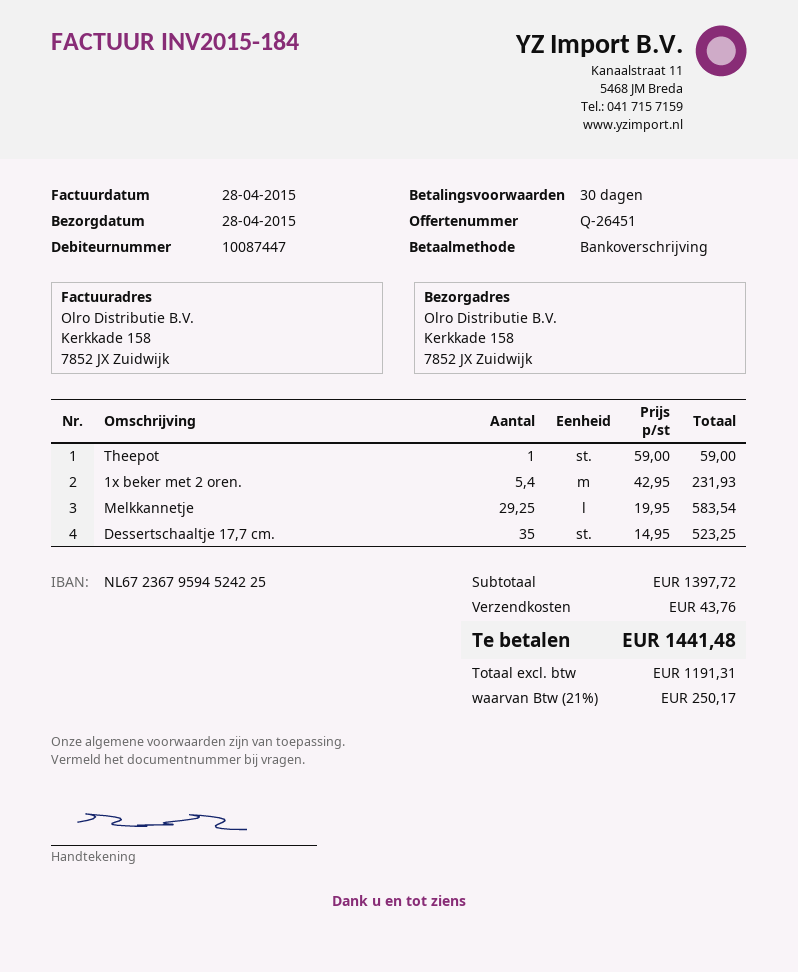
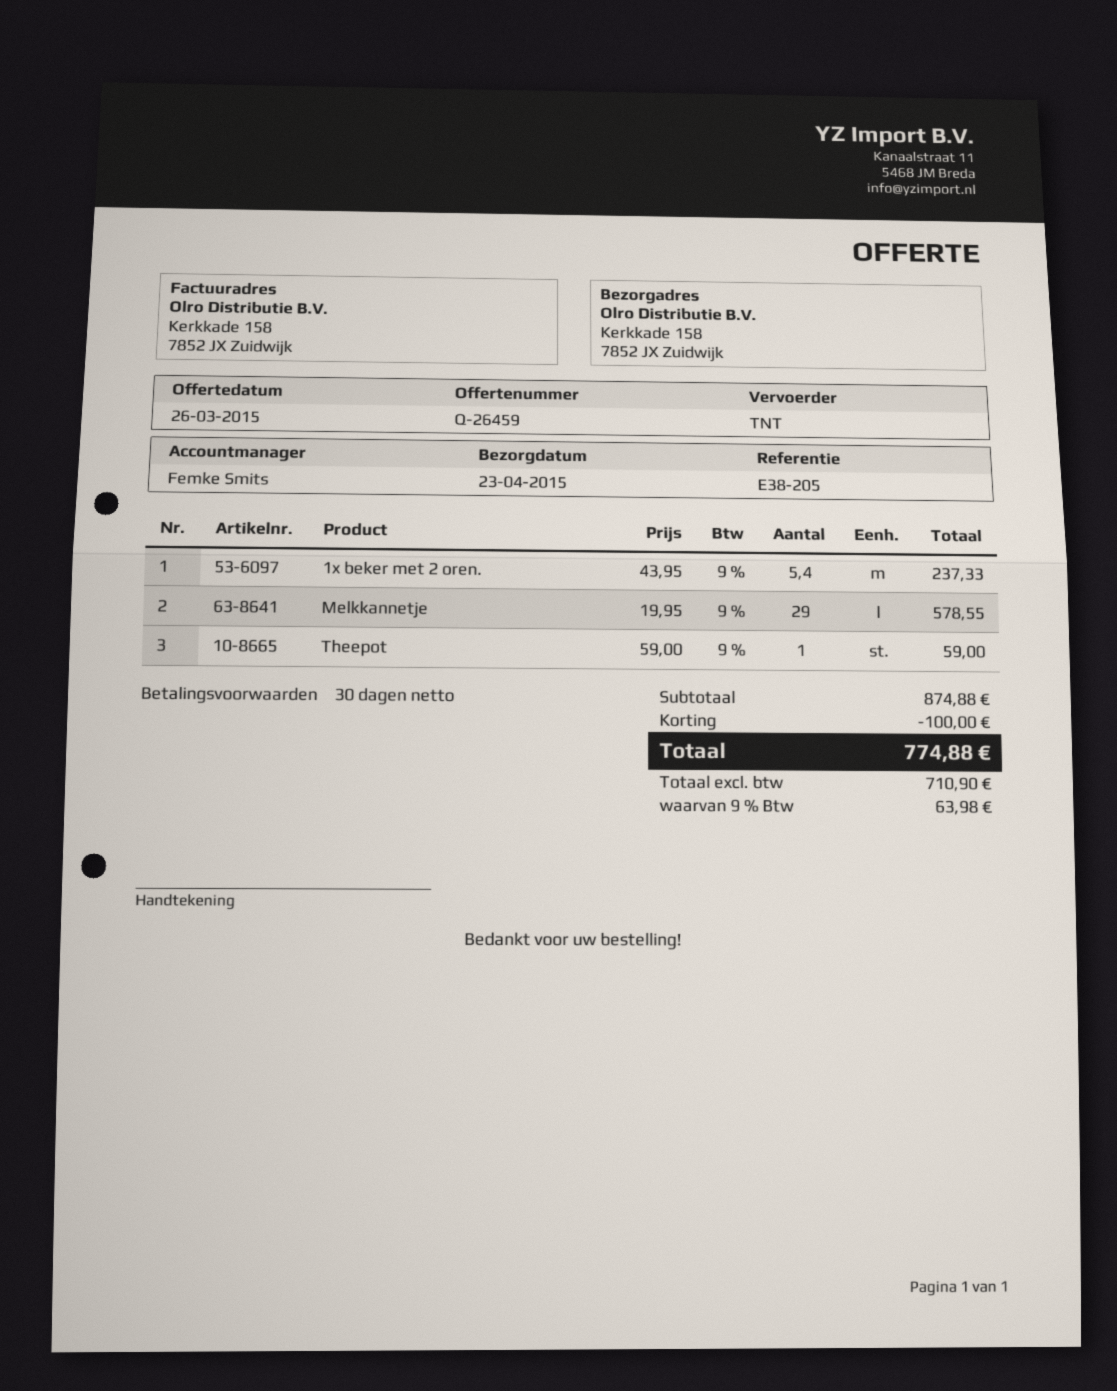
quote number: Q-26451 -> Q-26459
delivery date: 2015-04-28 -> 2015-04-23
1x beker met 2 oren.: 5.4 x 42.95 = 231.93 -> 5.4 x 43.95 = 237.33
Melkkannetje: 29.25 x 19.95 = 583.54 -> 29 x 19.95 = 578.55
Dessertschaaltje 17,7 cm.: 35 x 14.95 = 523.25 -> none
subtotal: 1397.72 -> 874.88
discount: none -> 100.00
shipping: 43.76 -> none
net: 1191.31 -> 710.90
tax: 21% = 250.17 -> 9% = 63.98
total: 1441.48 -> 774.88

